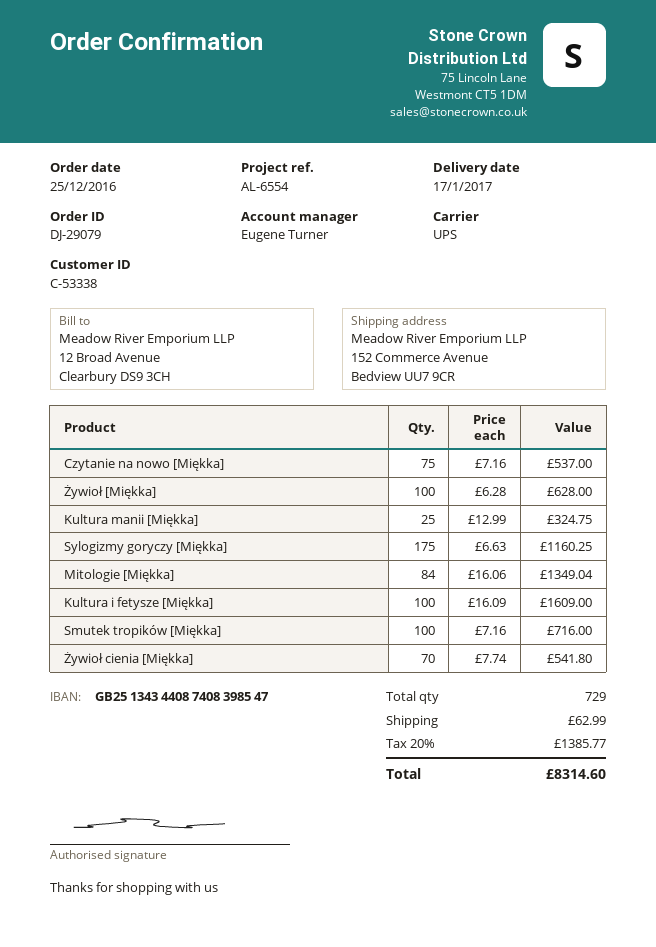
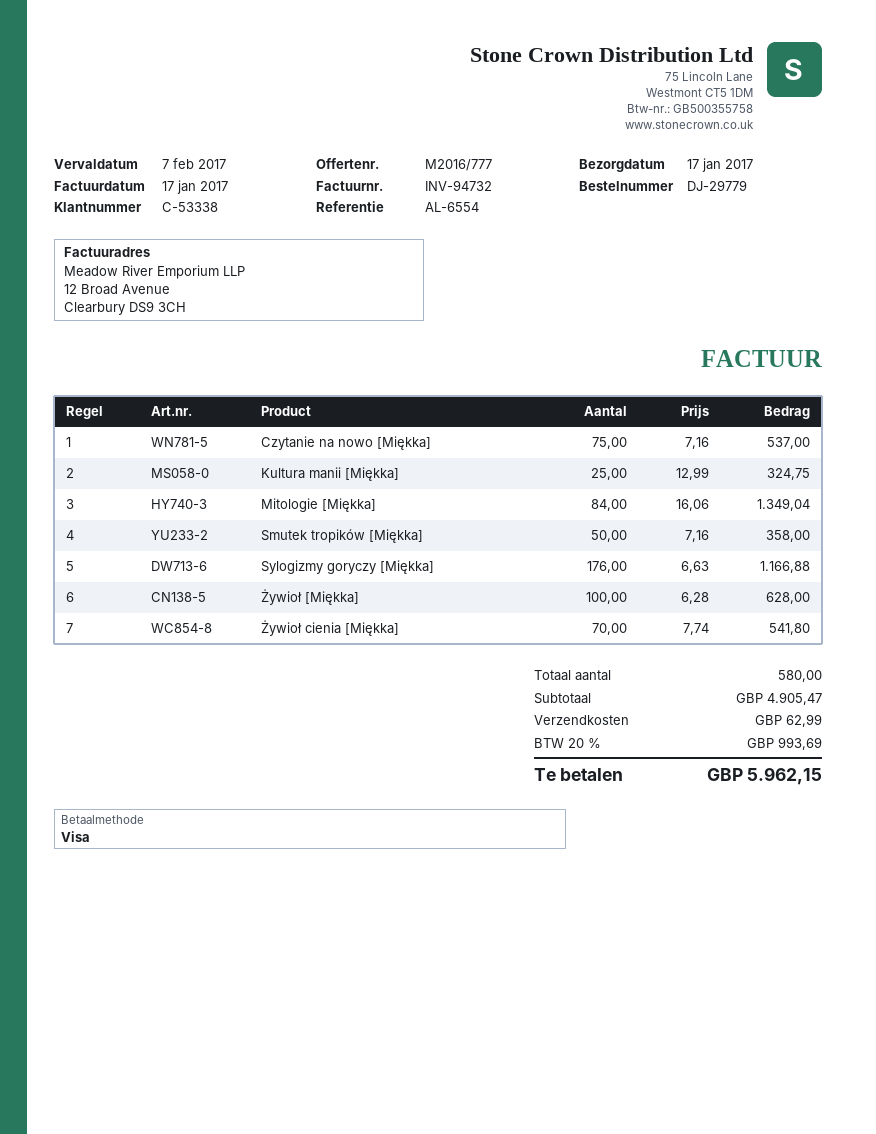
order number: DJ-29079 -> DJ-29779
Sylogizmy goryczy [Miękka]: 175 x 6.63 = 1160.25 -> 176 x 6.63 = 1166.88
Kultura i fetysze [Miękka]: 100 x 16.09 = 1609.00 -> none
Smutek tropików [Miękka]: 100 x 7.16 = 716.00 -> 50 x 7.16 = 358.00
total quantity: 729 -> 580
tax: 20% = 1385.77 -> 20% = 993.69
total: 8314.60 -> 5962.15

